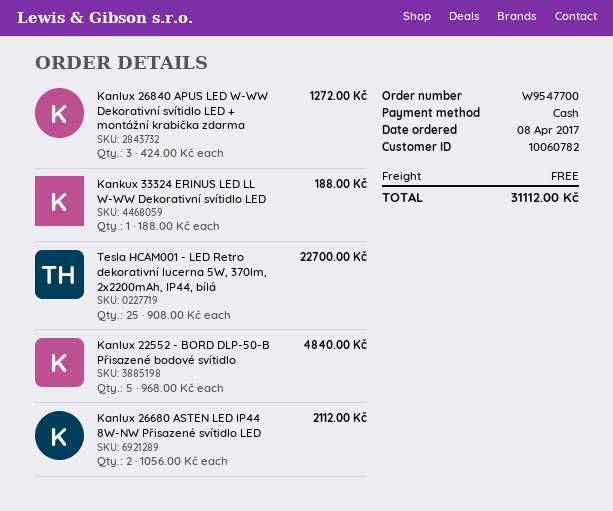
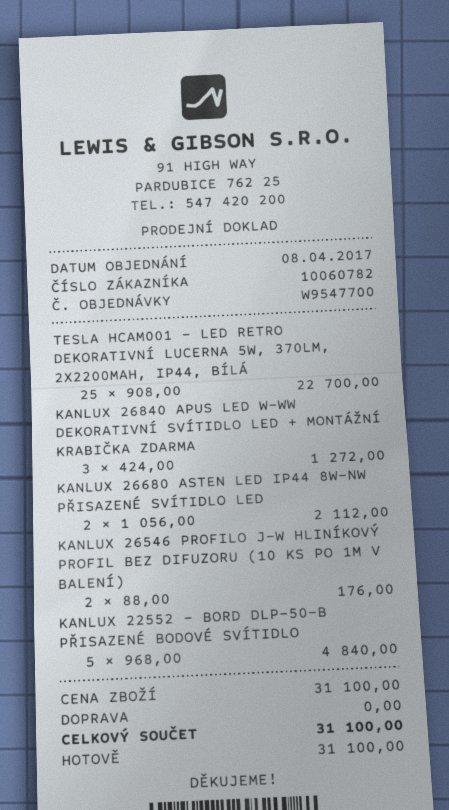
Kankux 33324 ERINUS LED LL W-WW Dekorativní svítidlo LED: 1 x 188.00 = 188.00 -> none
KANLUX 26546 PROFILO J-W HLINÍKOVÝ PROFIL BEZ DIFUZORU (10 KS PO 1M V BALENÍ): none -> 2 x 88.00 = 176.00
total: 31112.00 -> 31100.00

